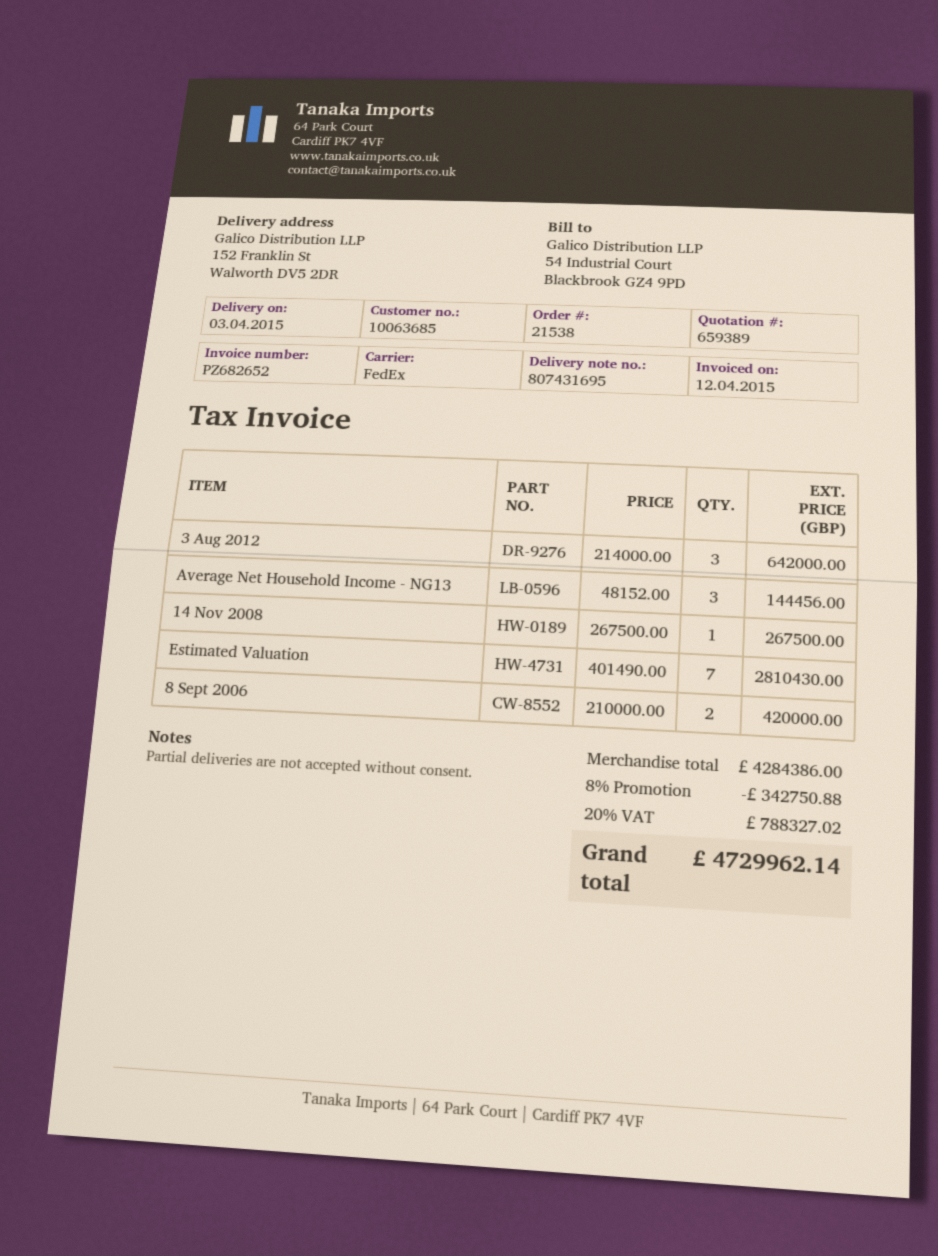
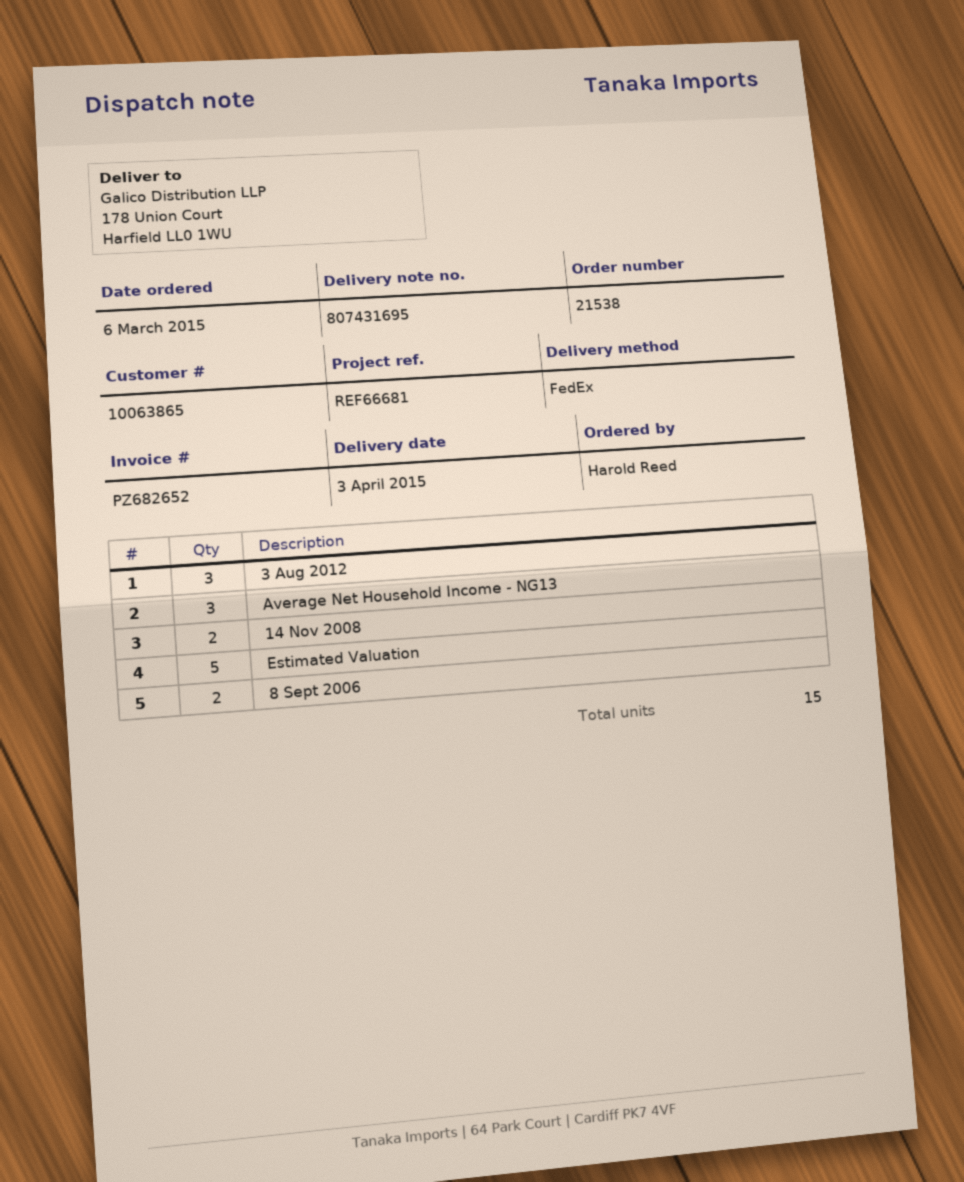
customer number: 10063685 -> 10063865
ship to: 152 Franklin St, Walworth DV5 2DR -> 178 Union Court, Harfield LL0 1WU
14 Nov 2008: 1 -> 2
Estimated Valuation: 7 -> 5

